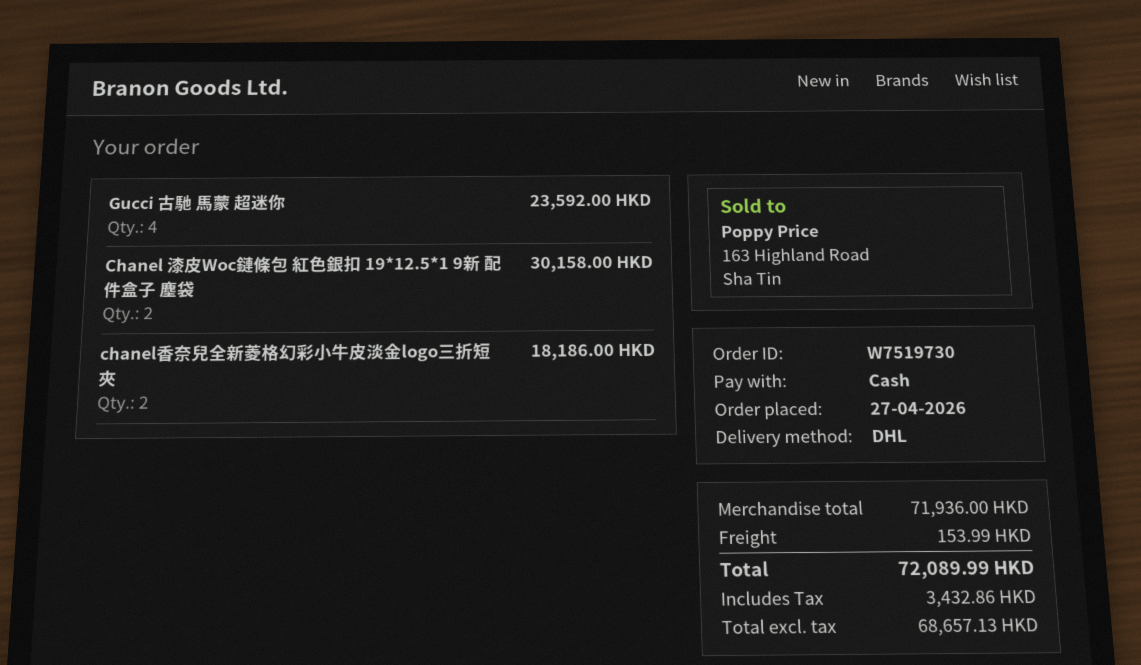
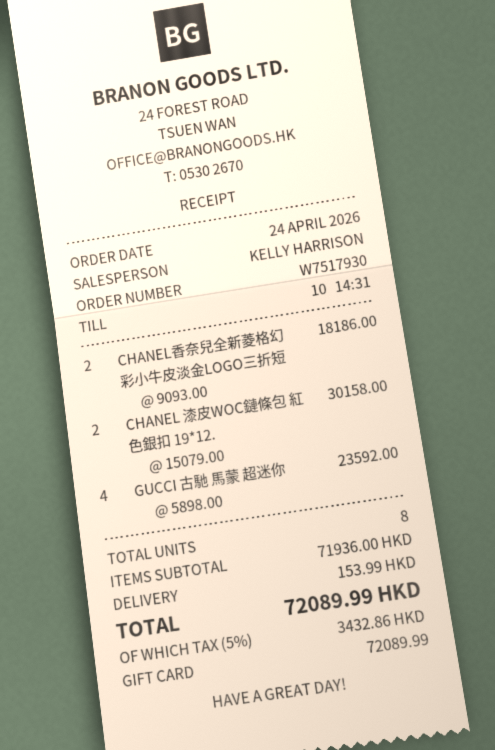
order number: W7519730 -> W7517930
order date: 2026-04-27 -> 2026-04-24
payment method: cash -> gift card

